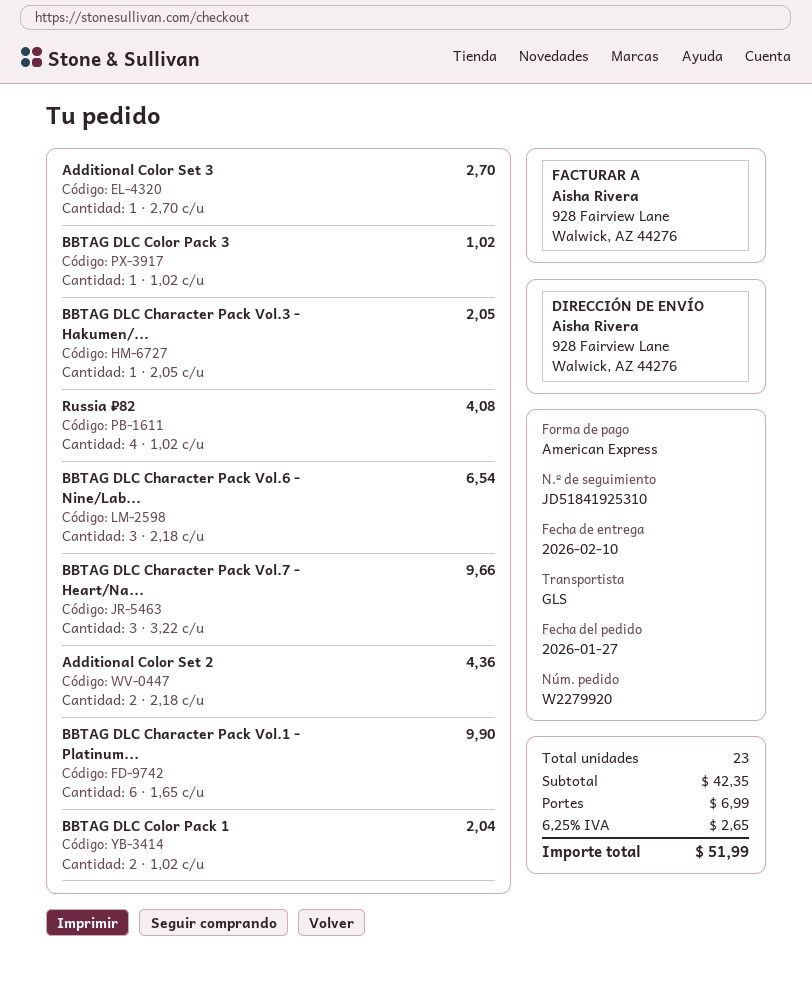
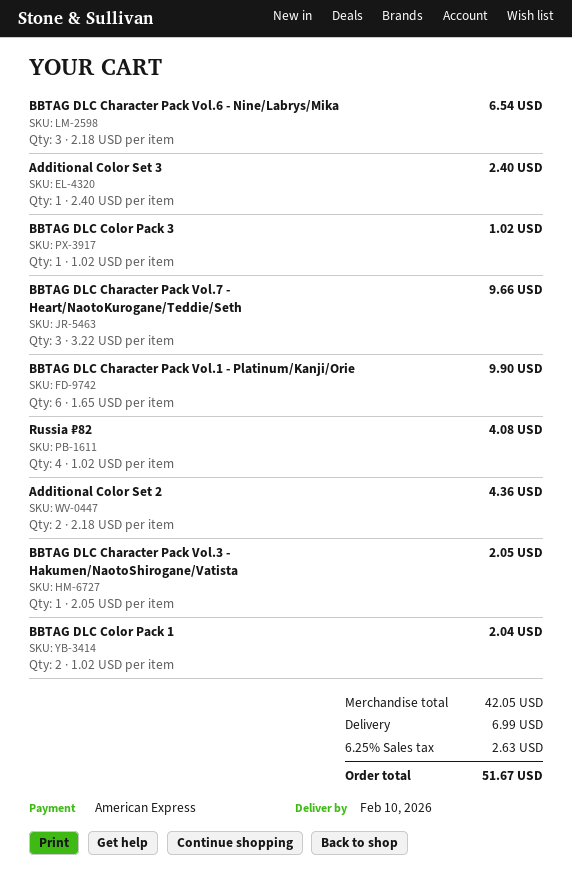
Additional Color Set 3: 1 x 2.70 = 2.70 -> 1 x 2.40 = 2.40
subtotal: 42.35 -> 42.05
tax: 6.25% = 2.65 -> 6.25% = 2.63
total: 51.99 -> 51.67

